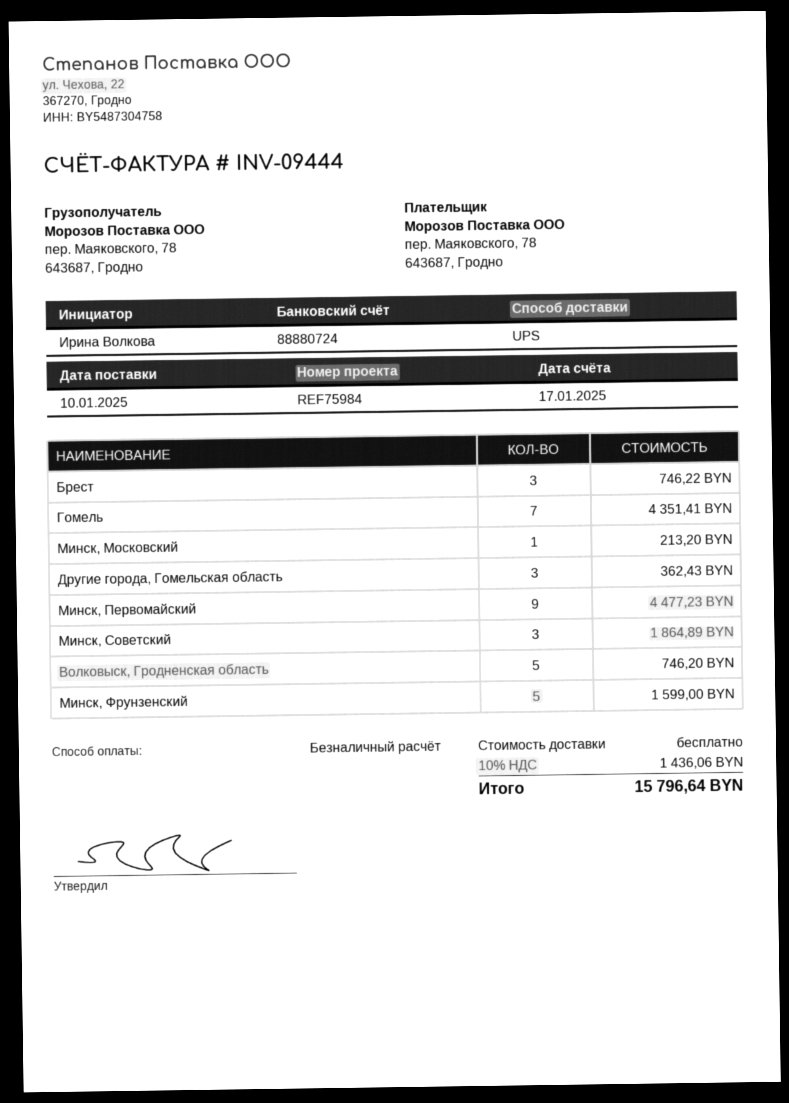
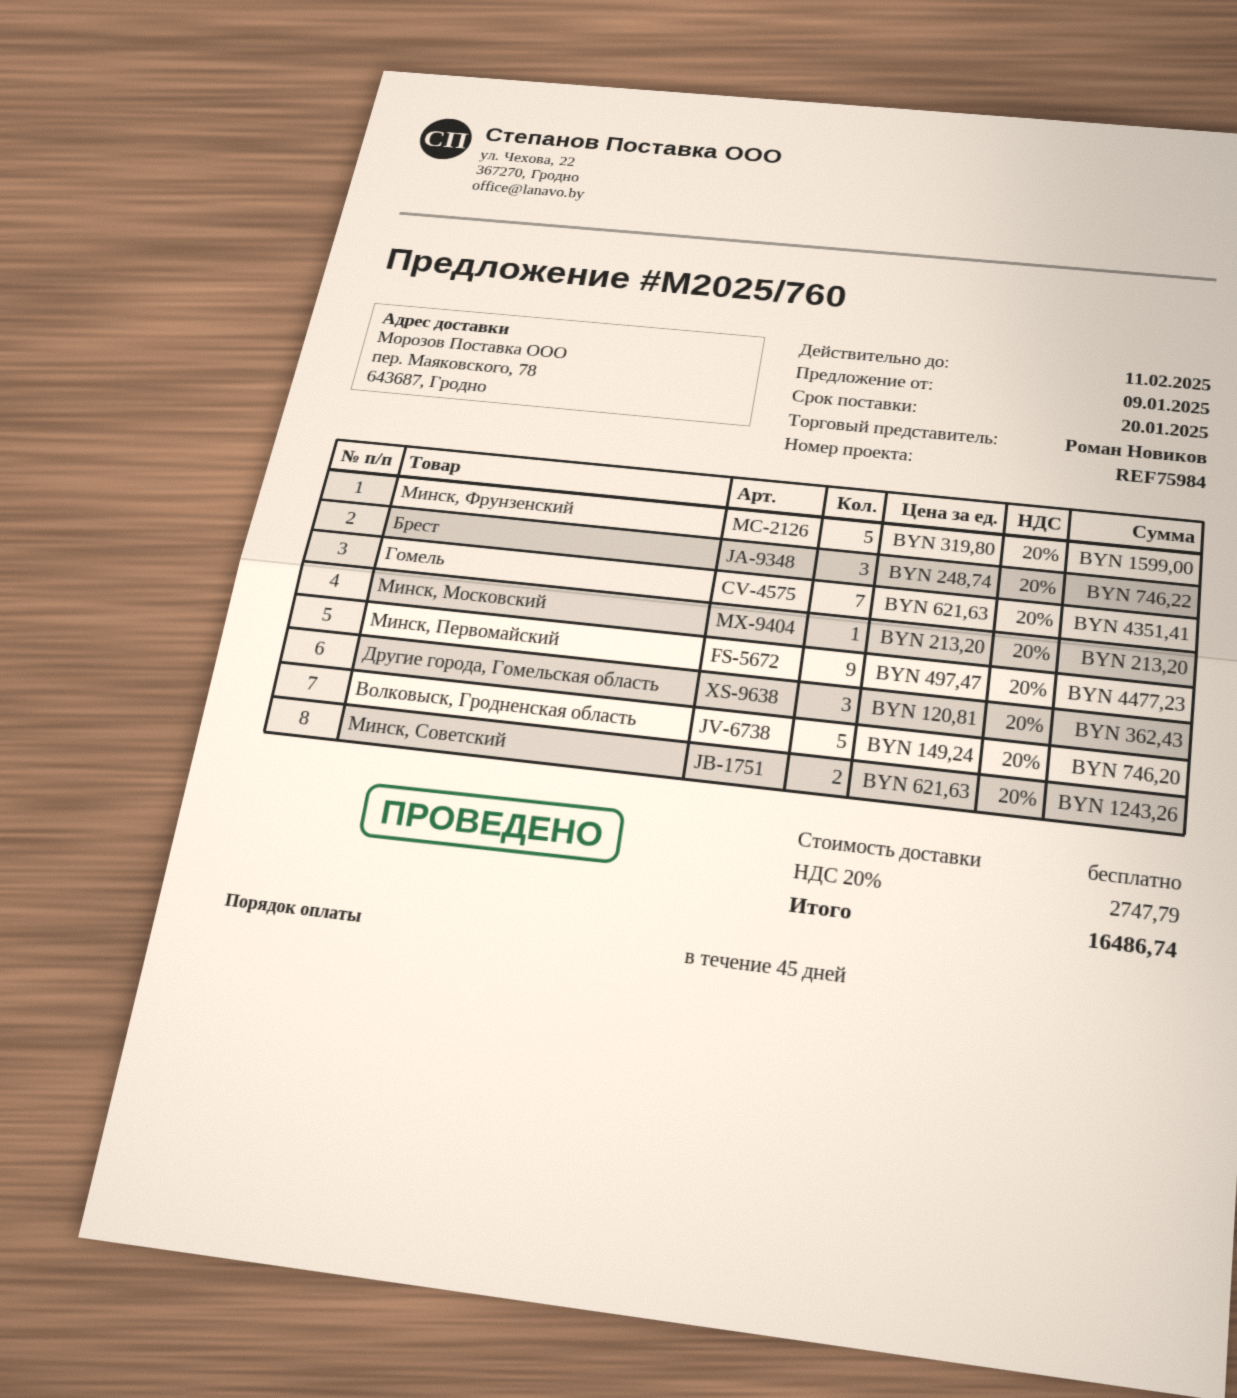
delivery date: 2025-01-10 -> 2025-01-20
Минск, Советский: 3 for 1864.89 -> 2 for 1243.26
tax: 10% = 1436.06 -> 20% = 2747.79
total: 15796.64 -> 16486.74

